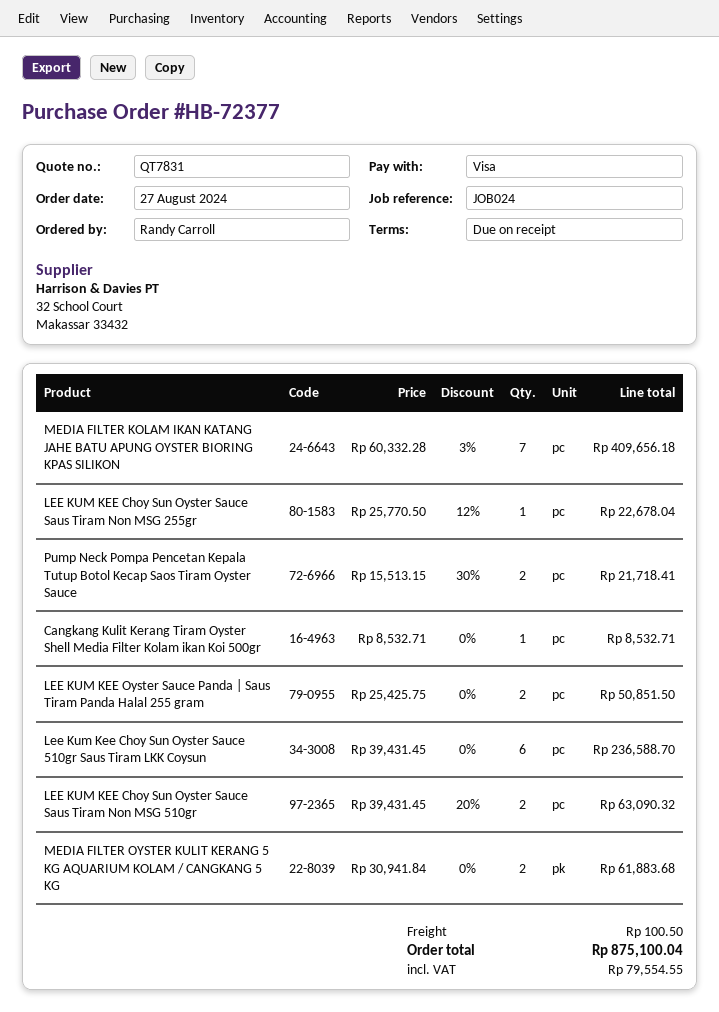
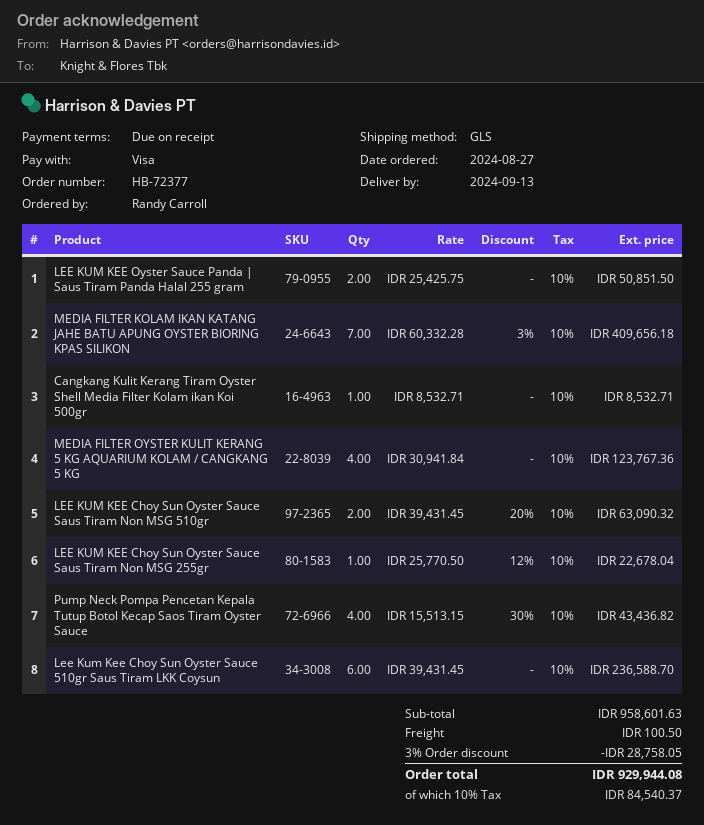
Pump Neck Pompa Pencetan Kepala Tutup Botol Kecap Saos Tiram Oyster Sauce: 2 x 15513.15 - 30% = 21718.41 -> 4 x 15513.15 - 30% = 43436.82
MEDIA FILTER OYSTER KULIT KERANG 5 KG AQUARIUM KOLAM / CANGKANG 5 KG: 2 x 30941.84 = 61883.68 -> 4 x 30941.84 = 123767.36
discount: none -> 3% = 28758.05
tax: 79554.55 -> 84540.37
total: 875100.04 -> 929944.08

